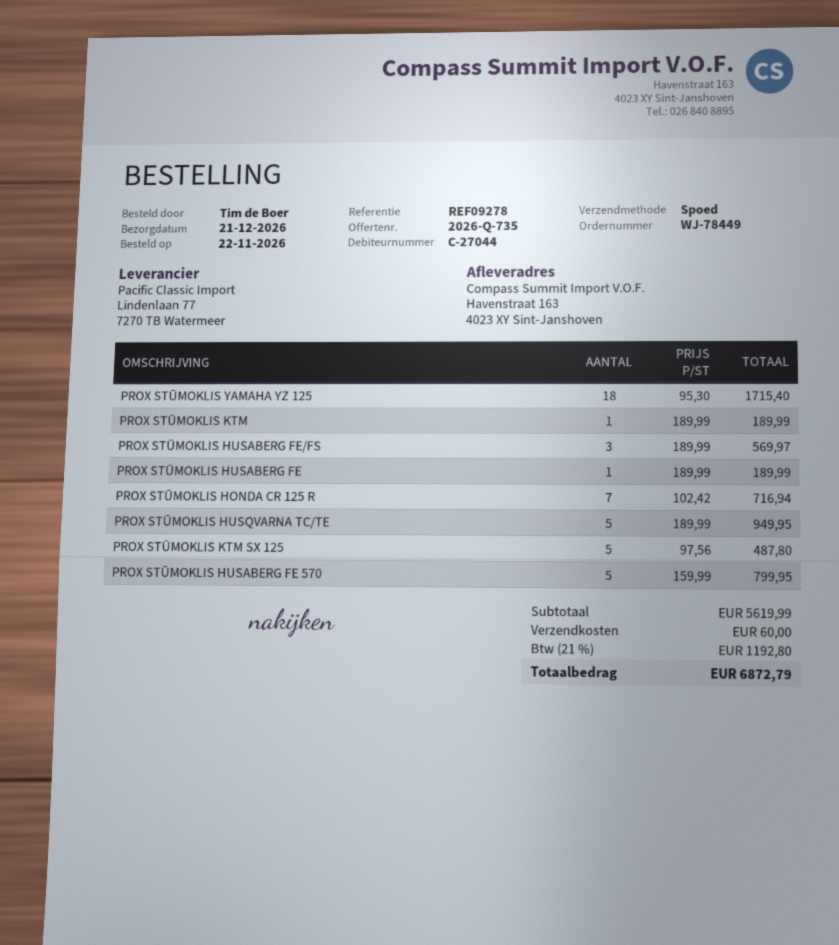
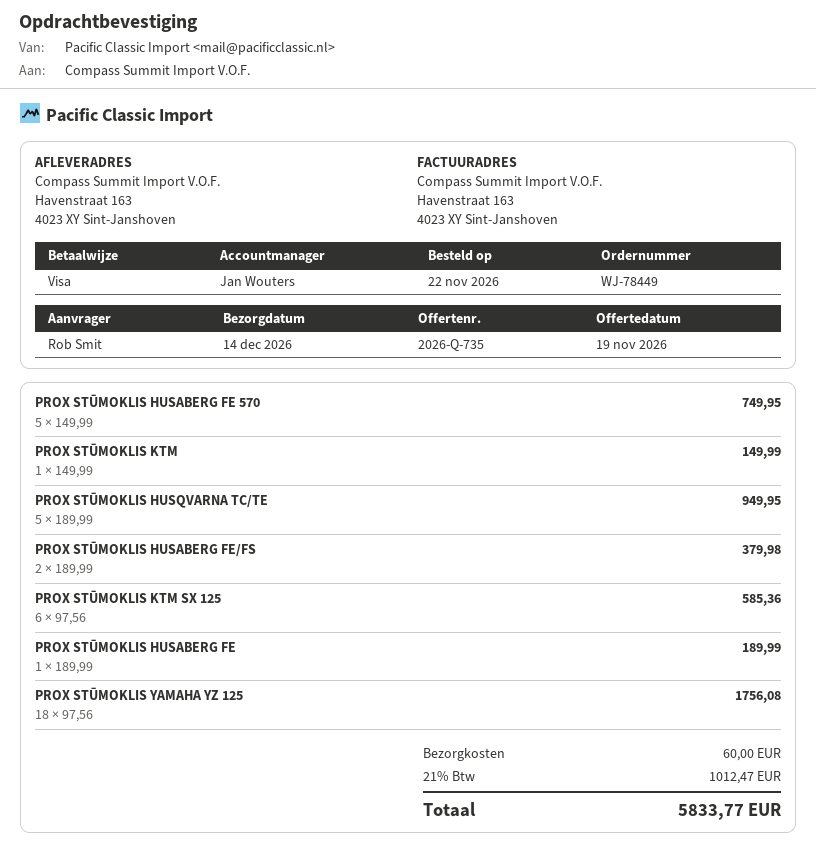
delivery date: 2026-12-21 -> 2026-12-14
ordered by: Tim de Boer -> Rob Smit
PROX STŪMOKLIS YAMAHA YZ 125: 18 x 95.30 = 1715.40 -> 18 x 97.56 = 1756.08
PROX STŪMOKLIS KTM: 1 x 189.99 = 189.99 -> 1 x 149.99 = 149.99
PROX STŪMOKLIS HUSABERG FE/FS: 3 x 189.99 = 569.97 -> 2 x 189.99 = 379.98
PROX STŪMOKLIS HONDA CR 125 R: 7 x 102.42 = 716.94 -> none
PROX STŪMOKLIS KTM SX 125: 5 x 97.56 = 487.80 -> 6 x 97.56 = 585.36
PROX STŪMOKLIS HUSABERG FE 570: 5 x 159.99 = 799.95 -> 5 x 149.99 = 749.95
tax: 21% = 1192.80 -> 21% = 1012.47
total: 6872.79 -> 5833.77

